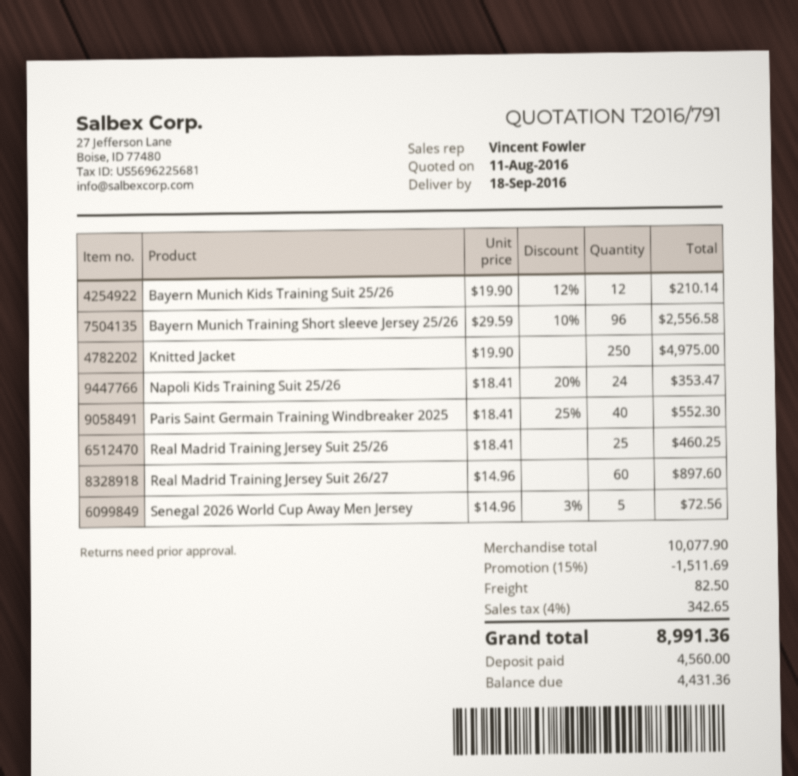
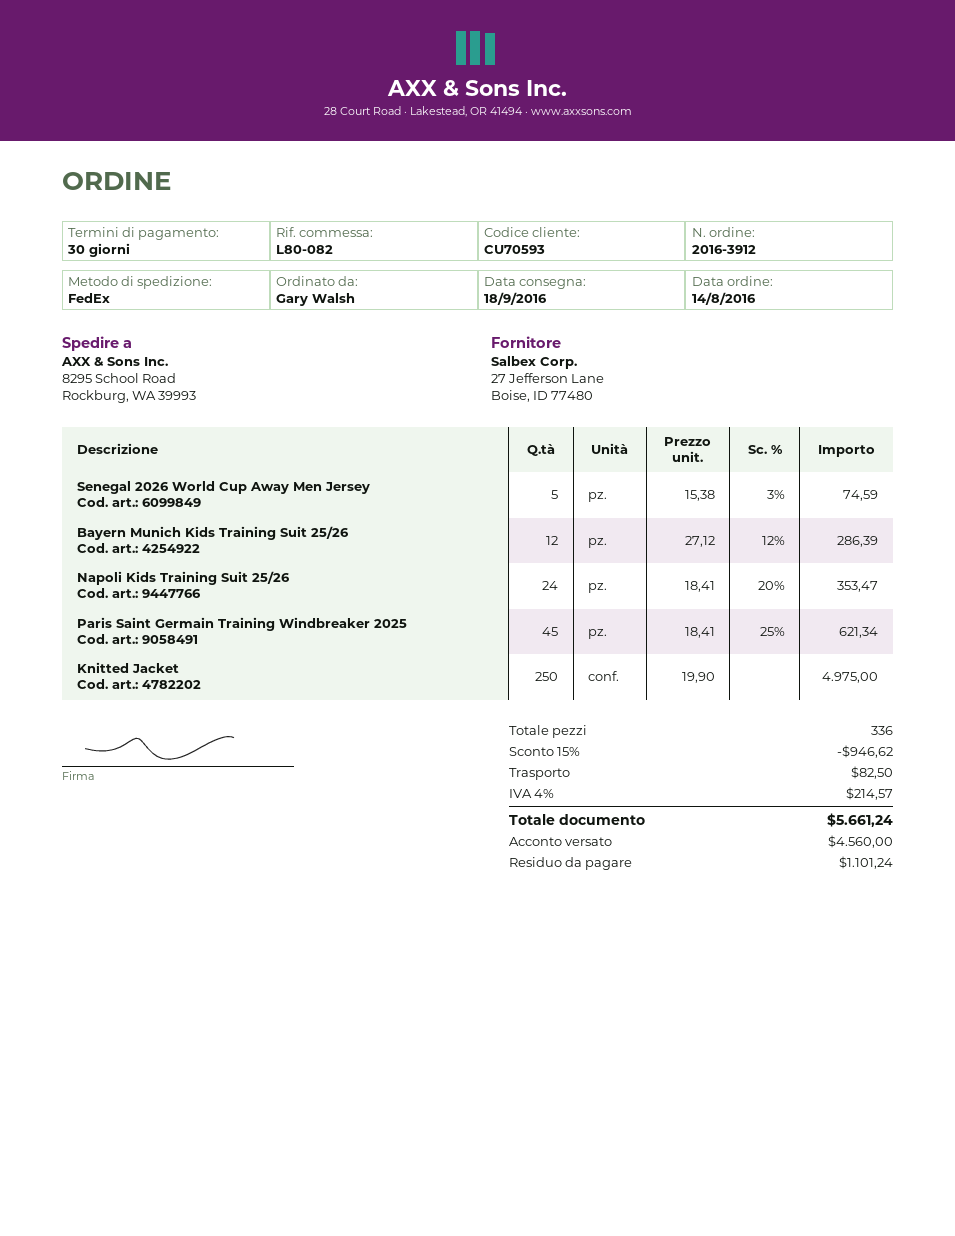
Bayern Munich Kids Training Suit 25/26: 12 x 19.90 - 12% = 210.14 -> 12 x 27.12 - 12% = 286.39
Bayern Munich Training Short sleeve Jersey 25/26: 96 x 29.59 - 10% = 2556.58 -> none
Paris Saint Germain Training Windbreaker 2025: 40 x 18.41 - 25% = 552.30 -> 45 x 18.41 - 25% = 621.34
Real Madrid Training Jersey Suit 25/26: 25 x 18.41 = 460.25 -> none
Real Madrid Training Jersey Suit 26/27: 60 x 14.96 = 897.60 -> none
Senegal 2026 World Cup Away Men Jersey: 5 x 14.96 - 3% = 72.56 -> 5 x 15.38 - 3% = 74.59
discount: 15% = 1511.69 -> 15% = 946.62
tax: 4% = 342.65 -> 4% = 214.57
total: 8991.36 -> 5661.24
balance: 4431.36 -> 1101.24

